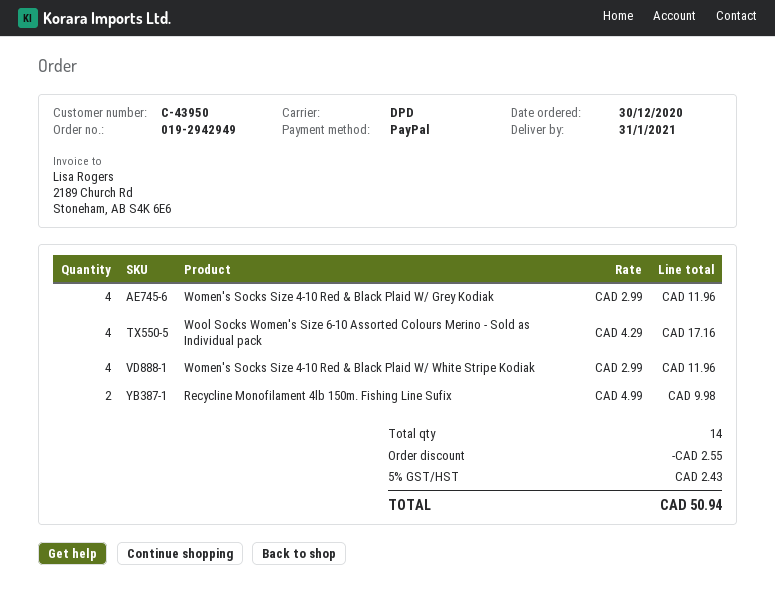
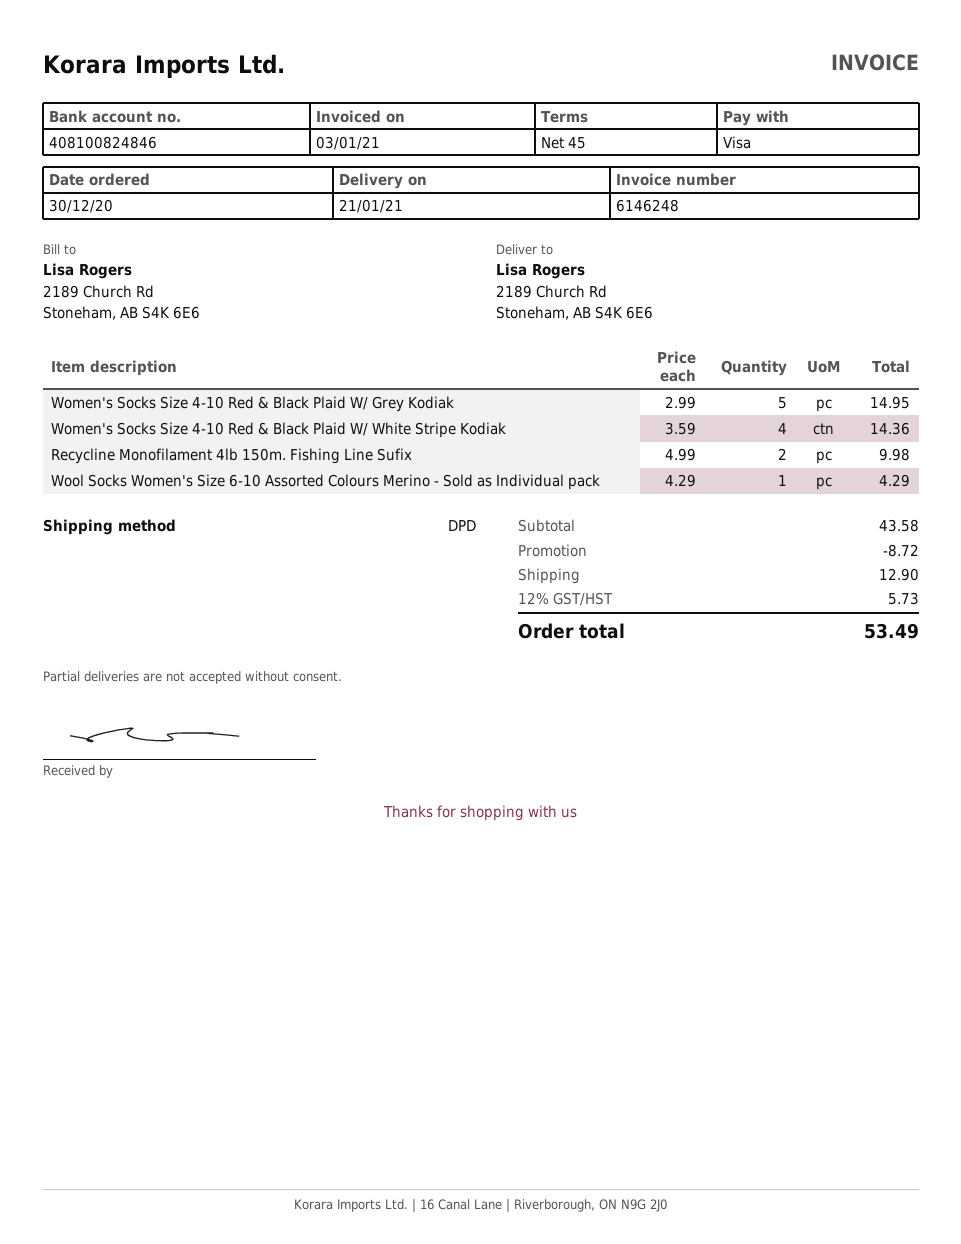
delivery date: 2021-01-31 -> 2021-01-21
payment method: PayPal -> Visa
Women's Socks Size 4-10 Red & Black Plaid W/ Grey Kodiak: 4 x 2.99 = 11.96 -> 5 x 2.99 = 14.95
Wool Socks Women's Size 6-10 Assorted Colours Merino - Sold as Individual pack: 4 x 4.29 = 17.16 -> 1 x 4.29 = 4.29
Women's Socks Size 4-10 Red & Black Plaid W/ White Stripe Kodiak: 4 x 2.99 = 11.96 -> 4 x 3.59 = 14.36
discount: 2.55 -> 8.72
shipping: none -> 12.90
tax: 5% = 2.43 -> 12% = 5.73
total: 50.94 -> 53.49

